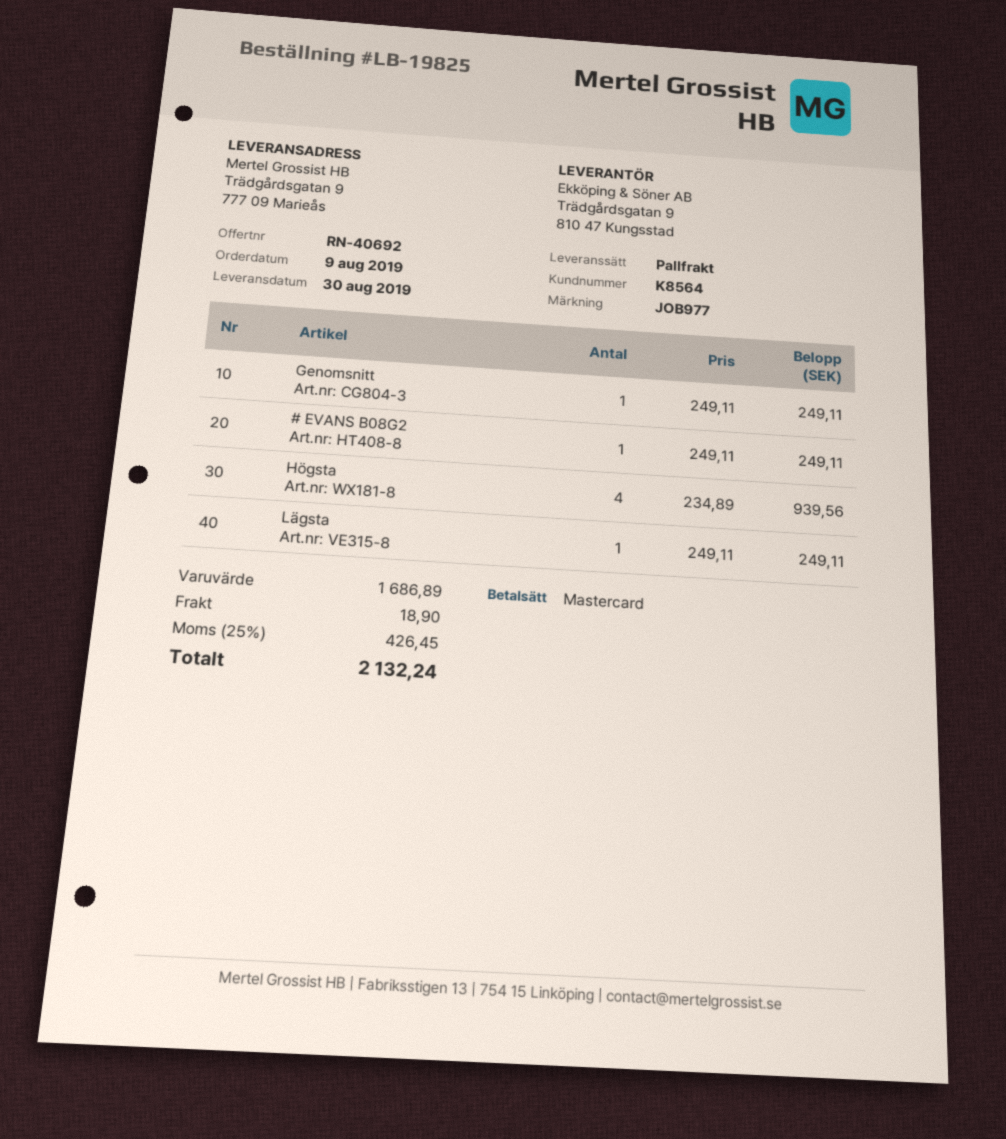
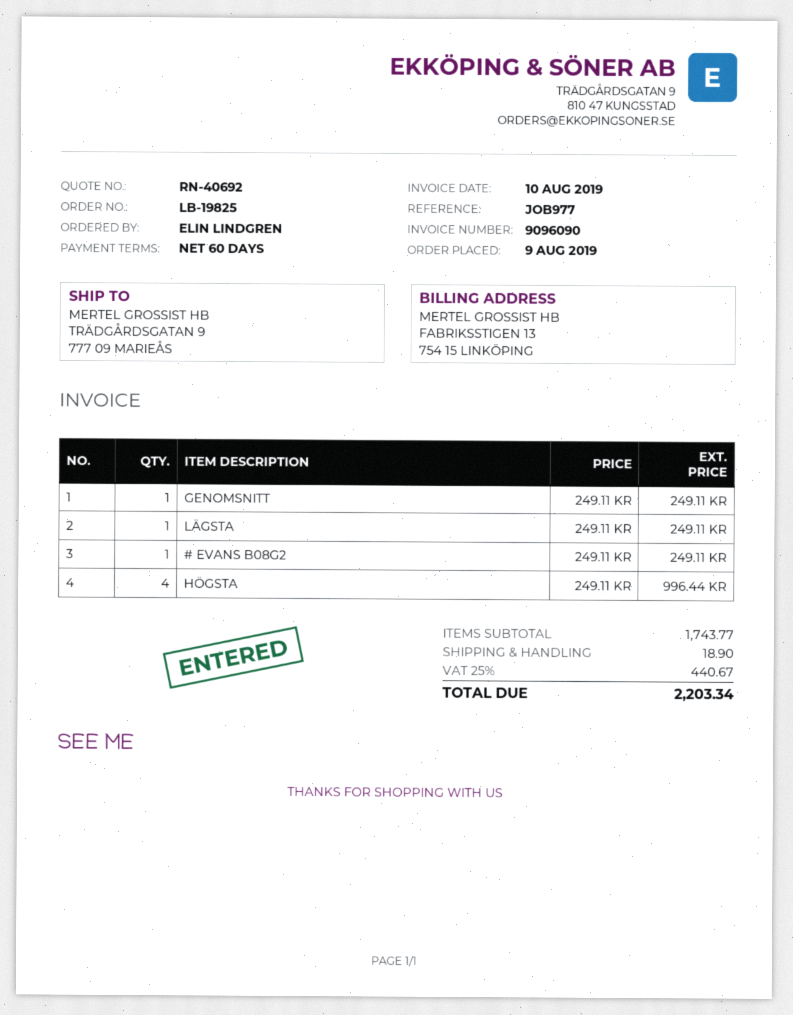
Högsta: 4 x 234.89 = 939.56 -> 4 x 249.11 = 996.44
subtotal: 1686.89 -> 1743.77
tax: 25% = 426.45 -> 25% = 440.67
total: 2132.24 -> 2203.34

